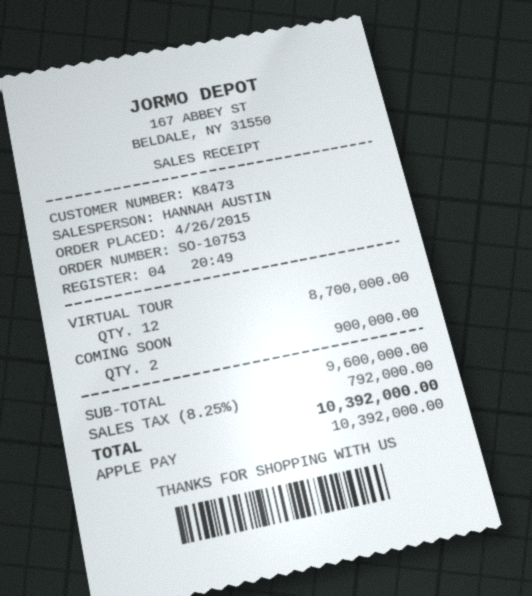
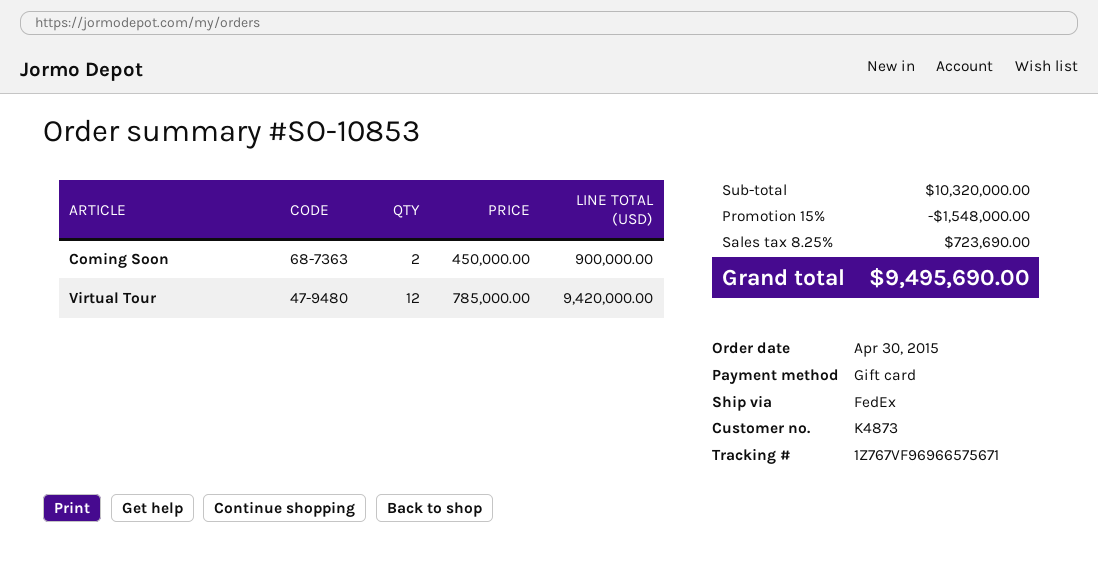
order number: SO-10753 -> SO-10853
order date: 2015-04-26 -> 2015-04-30
customer number: K8473 -> K4873
payment method: Apple Pay -> gift card
VIRTUAL TOUR: 12 for 8700000.00 -> 12 for 9420000.00
subtotal: 9600000.00 -> 10320000.00
discount: none -> 15% = 1548000.00
tax: 8.25% = 792000.00 -> 8.25% = 723690.00
total: 10392000.00 -> 9495690.00

